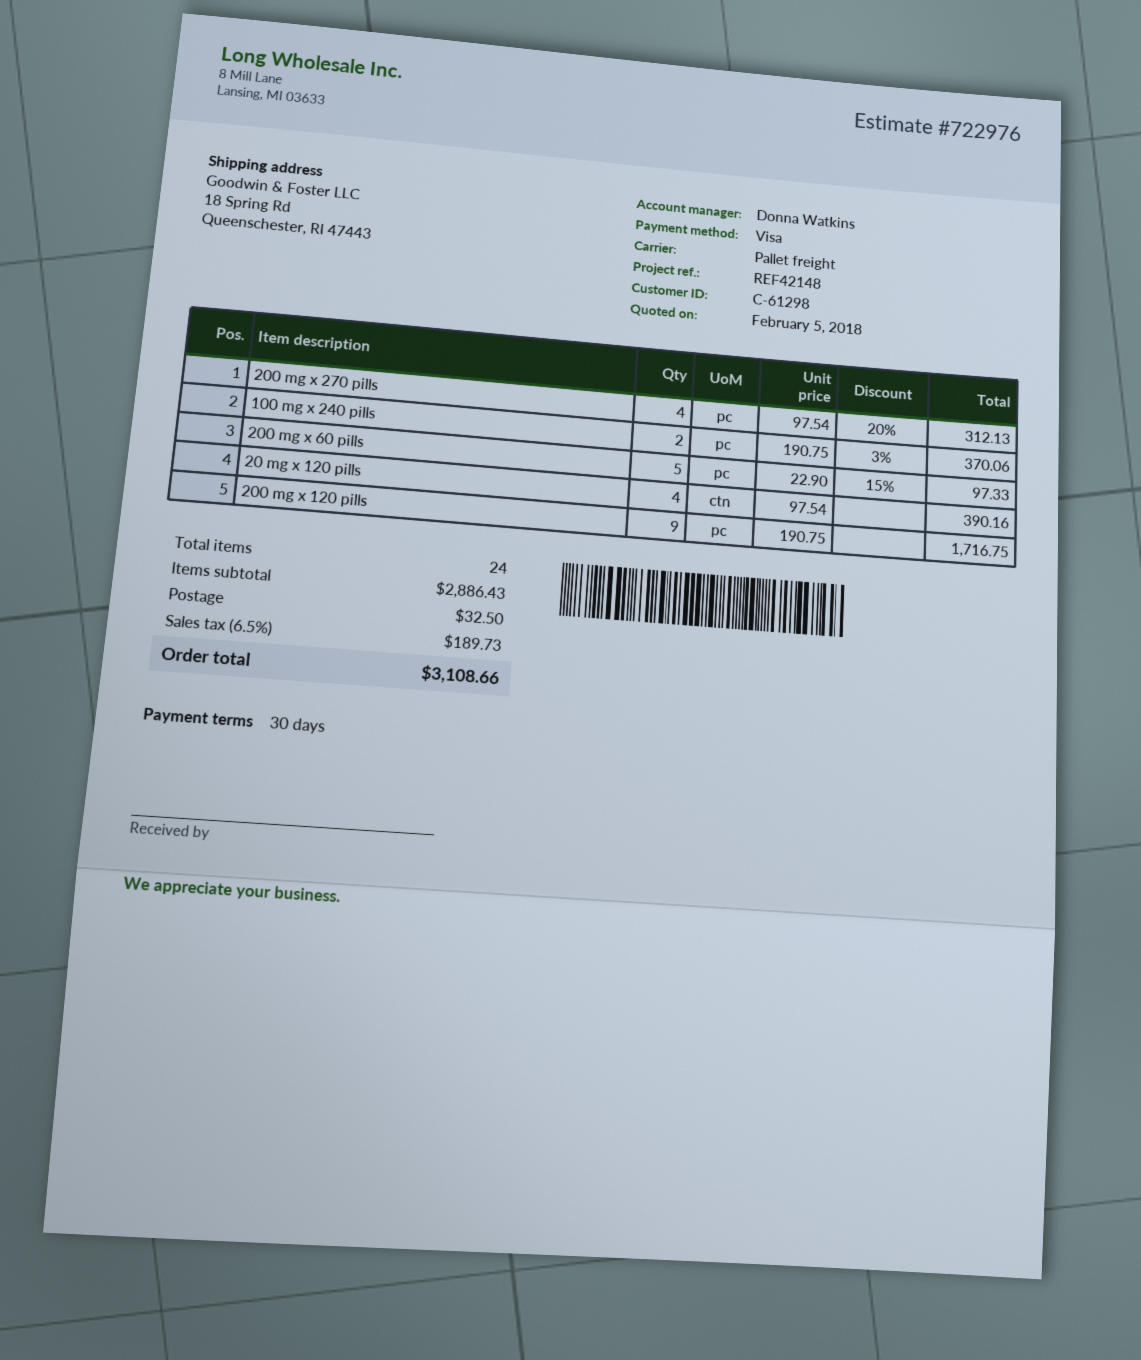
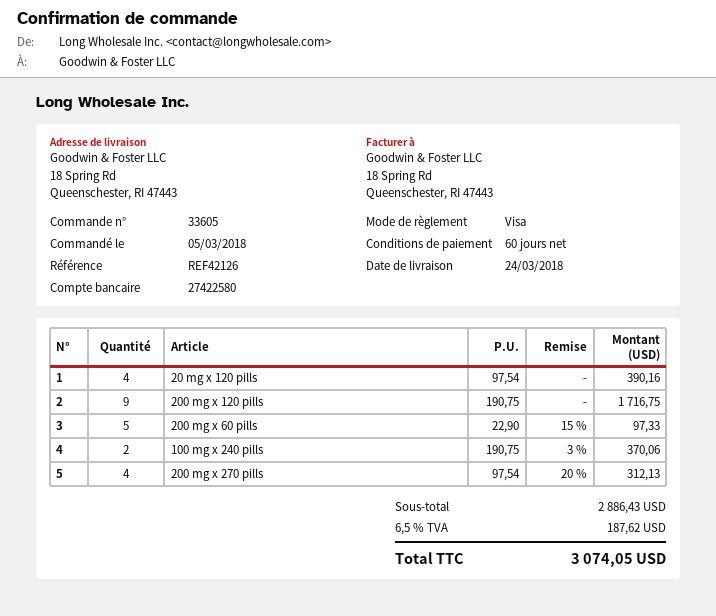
payment terms: 30 days -> 60 days
reference: REF42148 -> REF42126
shipping: 32.50 -> none
tax: 6.5% = 189.73 -> 6.5% = 187.62
total: 3108.66 -> 3074.05

